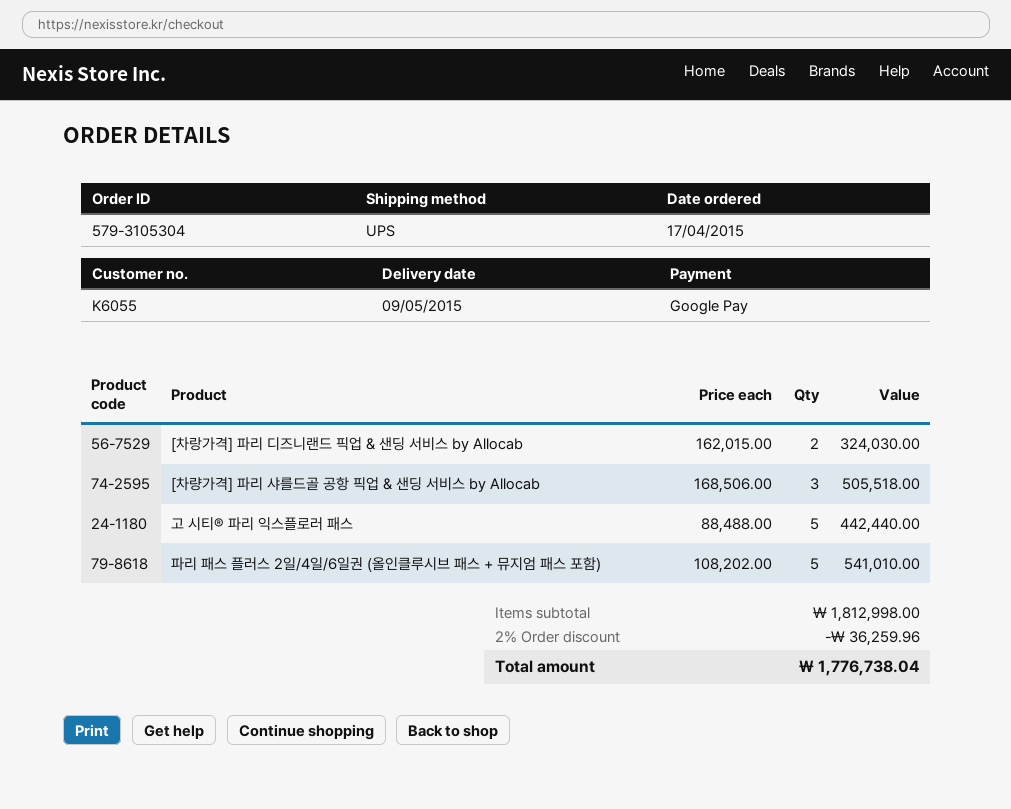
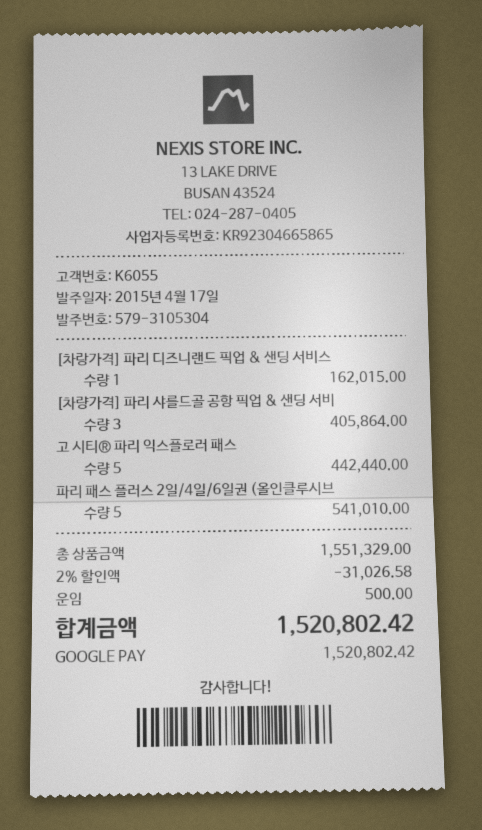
[차랑가격] 파리 디즈니랜드 픽업 & 샌딩 서비스 by Allocab: 2 for 324030.00 -> 1 for 162015.00
[차량가격] 파리 샤를드골 공항 픽업 & 샌딩 서비스 by Allocab: 3 for 505518.00 -> 3 for 405864.00
subtotal: 1812998.00 -> 1551329.00
discount: 2% = 36259.96 -> 2% = 31026.58
shipping: none -> 500.00
total: 1776738.04 -> 1520802.42

